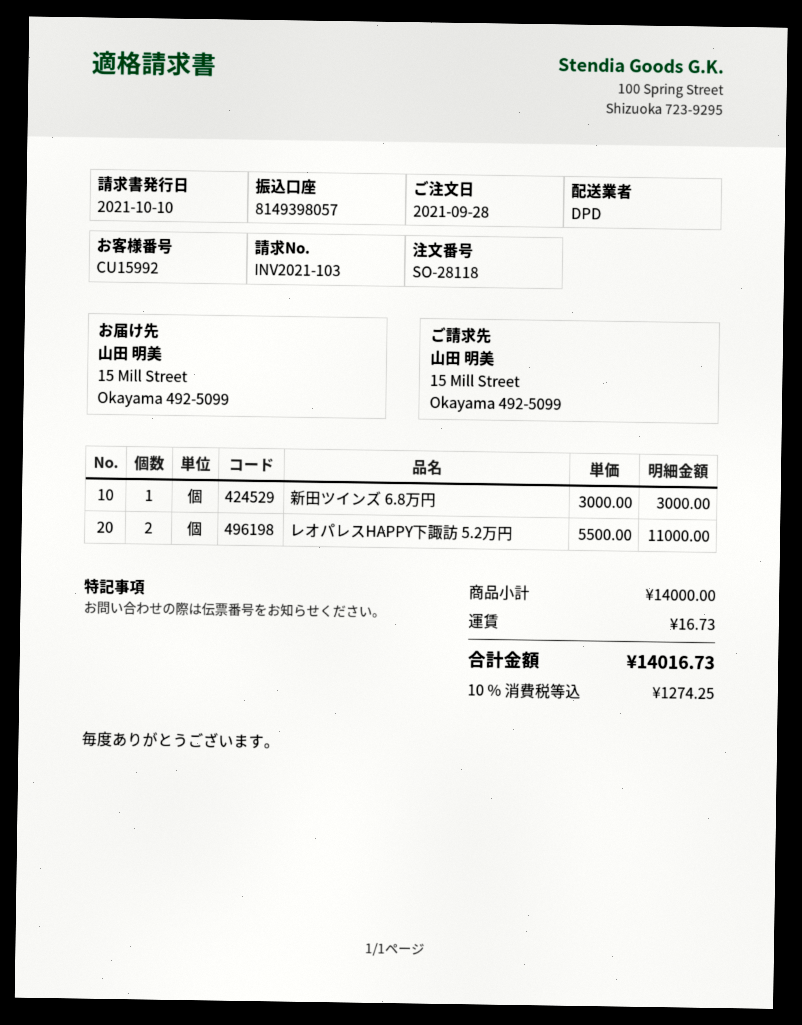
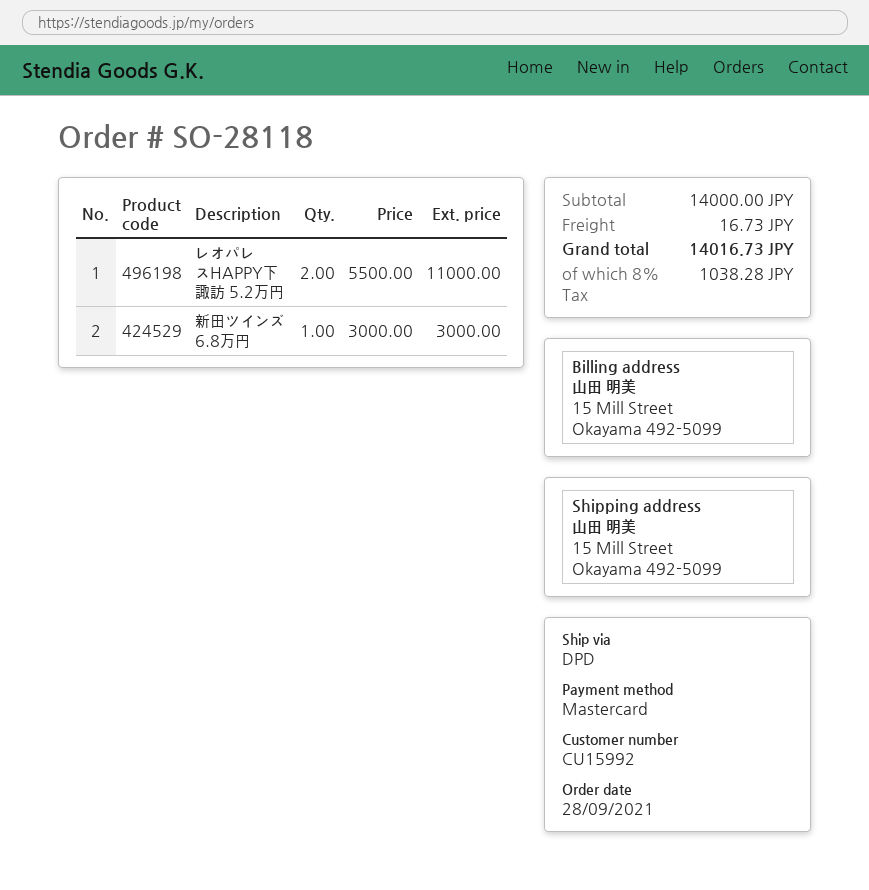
tax: 10% = 1274.25 -> 8% = 1038.28

